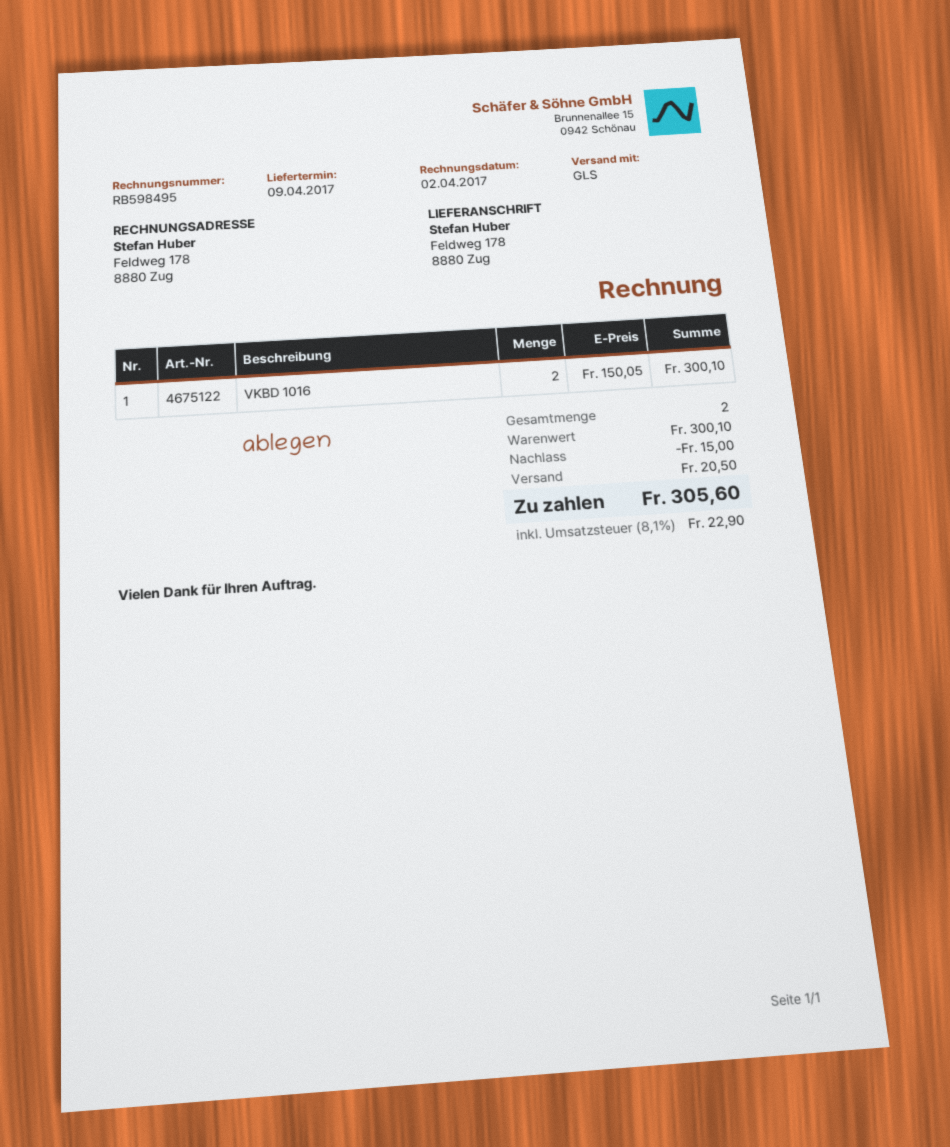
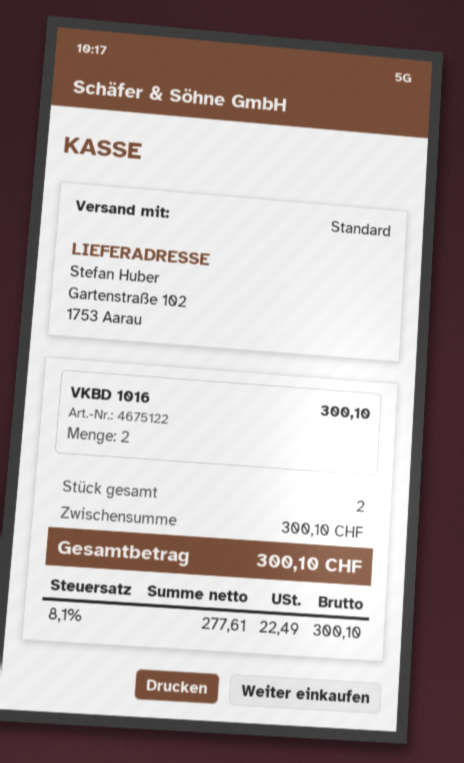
shipping method: GLS -> standard
ship to: Feldweg 178, 8880 Zug -> Gartenstraße 102, 1753 Aarau
discount: 15.00 -> none
shipping: 20.50 -> none
tax: 8.1% = 22.90 -> 8.1% = 22.49
total: 305.60 -> 300.10

